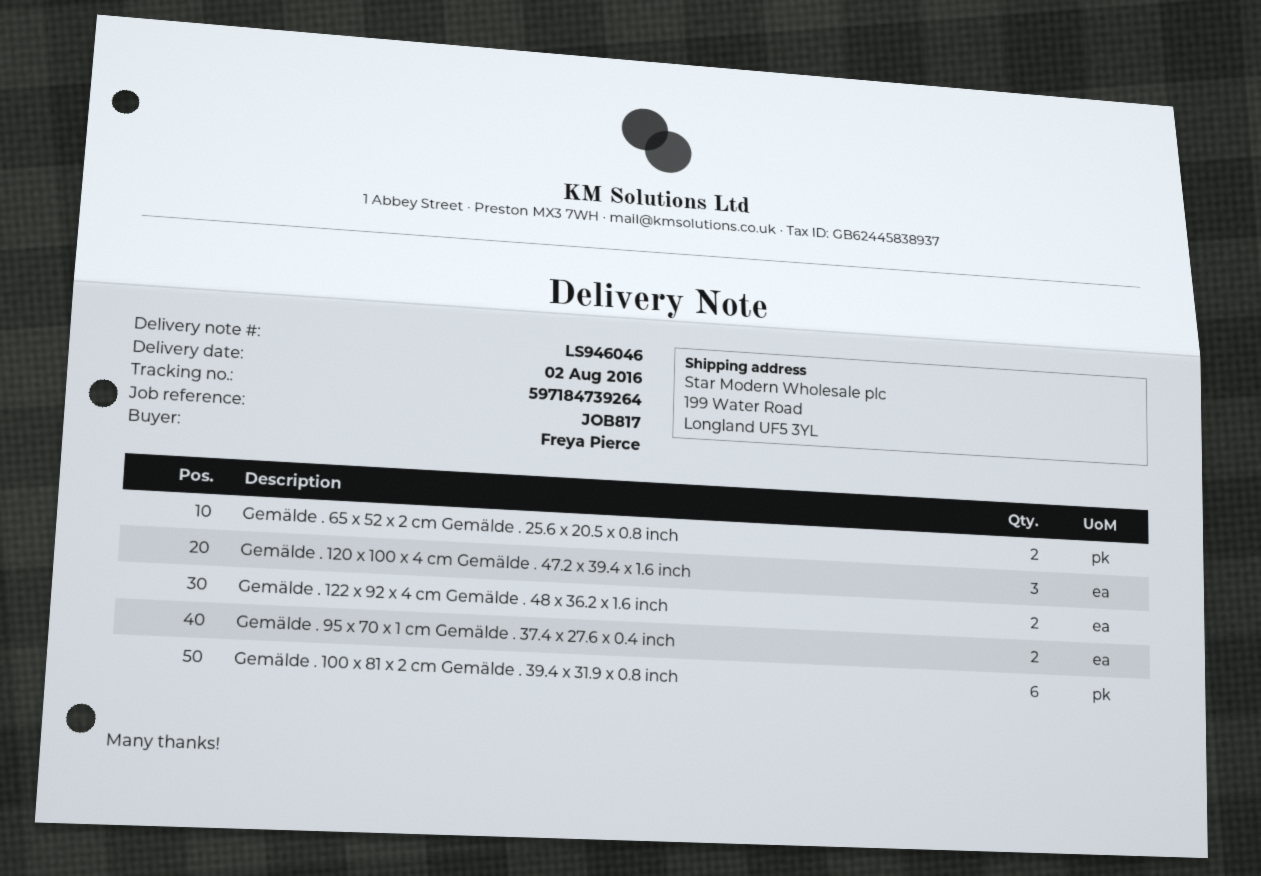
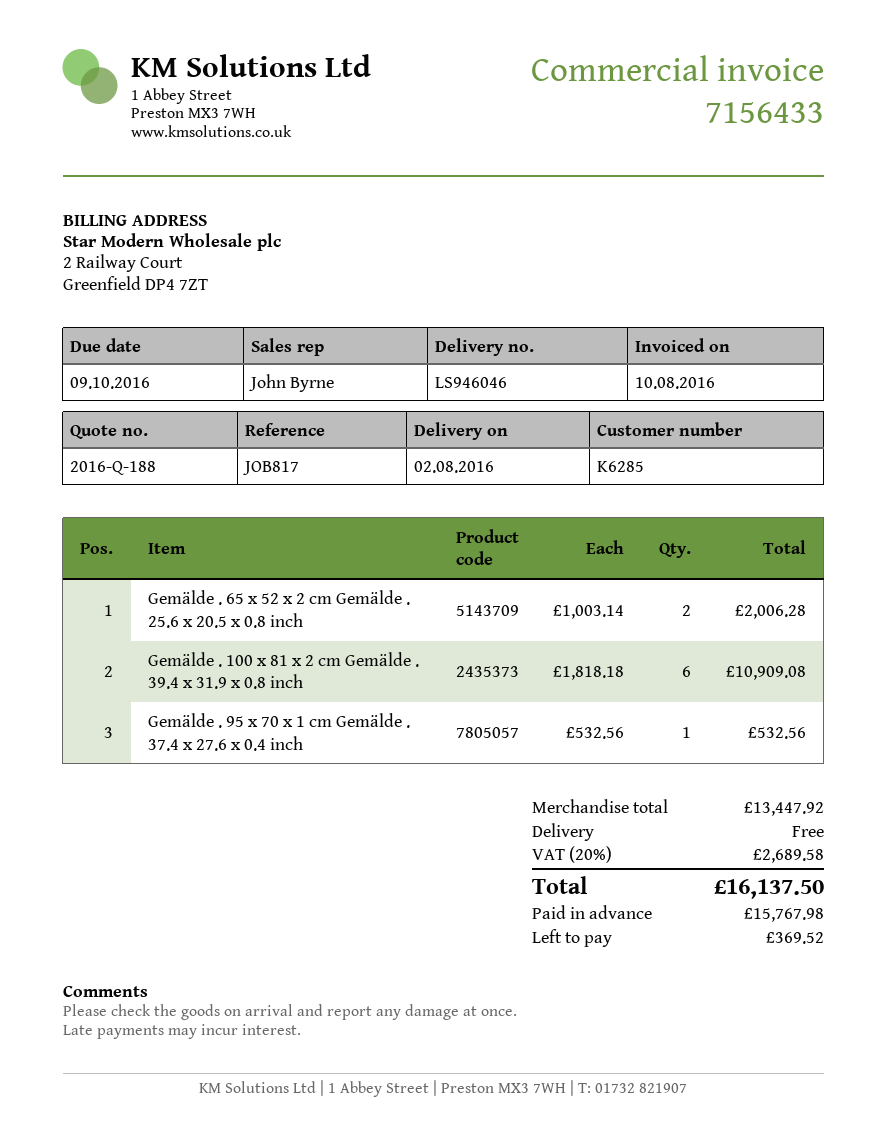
Gemälde . 120 x 100 x 4 cm Gemälde . 47.2 x 39.4 x 1.6 inch: 3 -> none
Gemälde . 122 x 92 x 4 cm Gemälde . 48 x 36.2 x 1.6 inch: 2 -> none
Gemälde . 95 x 70 x 1 cm Gemälde . 37.4 x 27.6 x 0.4 inch: 2 -> 1

